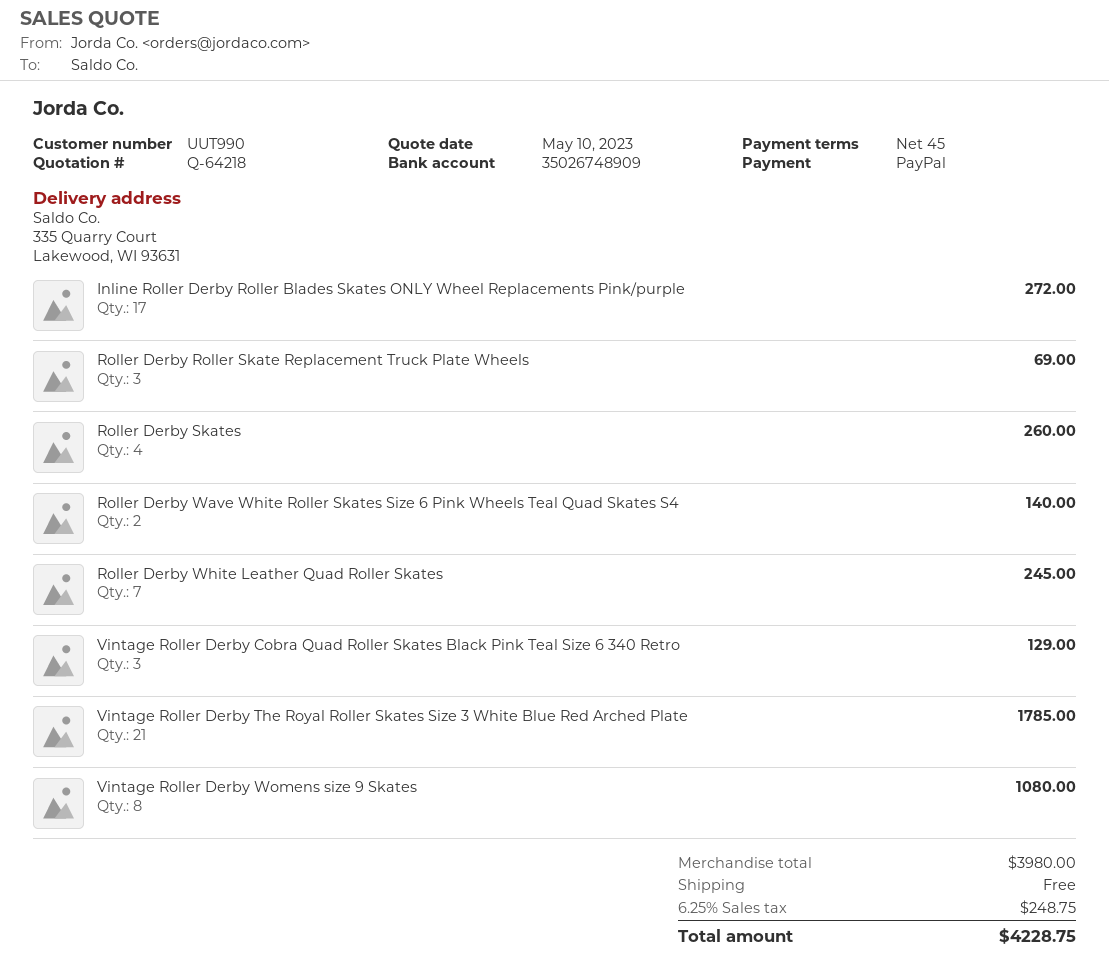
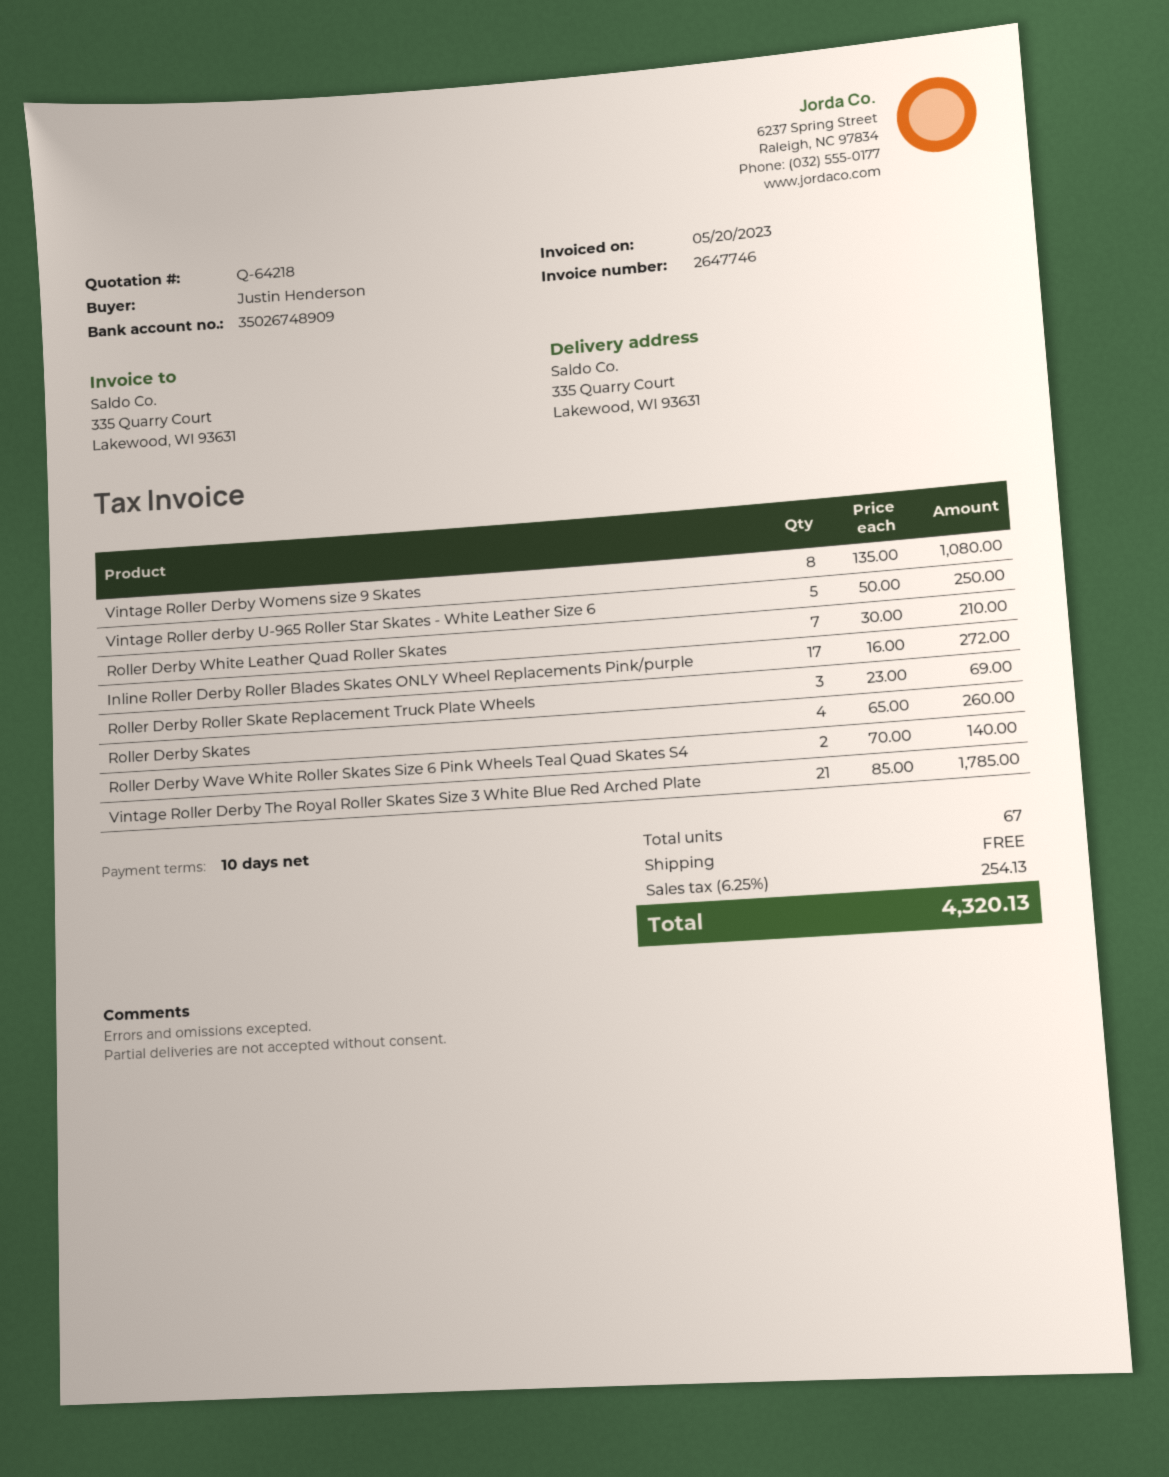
payment terms: 45 days -> 10 days
Roller Derby White Leather Quad Roller Skates: 7 for 245.00 -> 7 for 210.00
Vintage Roller Derby Cobra Quad Roller Skates Black Pink Teal Size 6 340 Retro: 3 for 129.00 -> none
Vintage Roller derby U-965 Roller Star Skates - White Leather Size 6: none -> 5 for 250.00
tax: 6.25% = 248.75 -> 6.25% = 254.13
total: 4228.75 -> 4320.13

